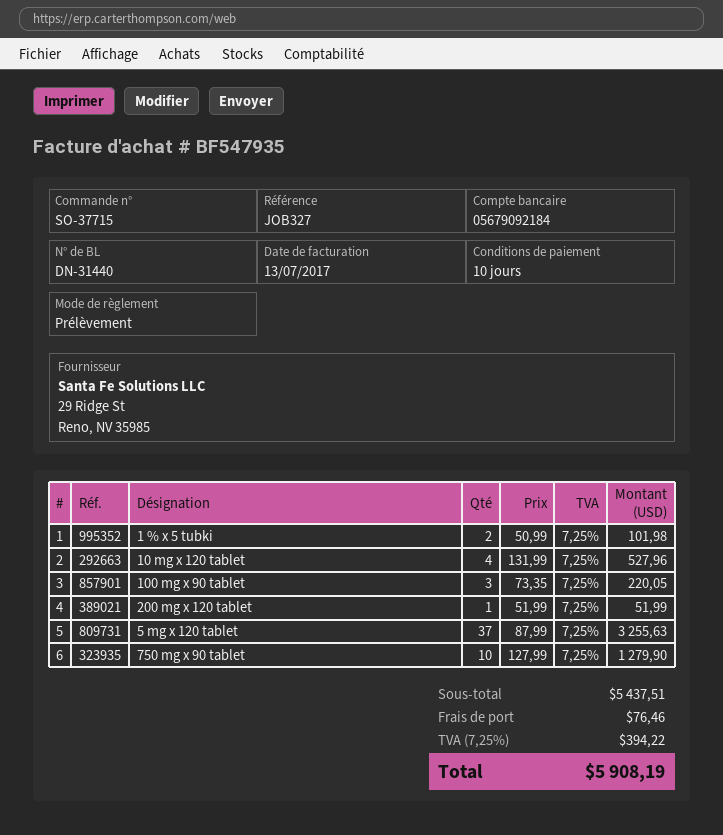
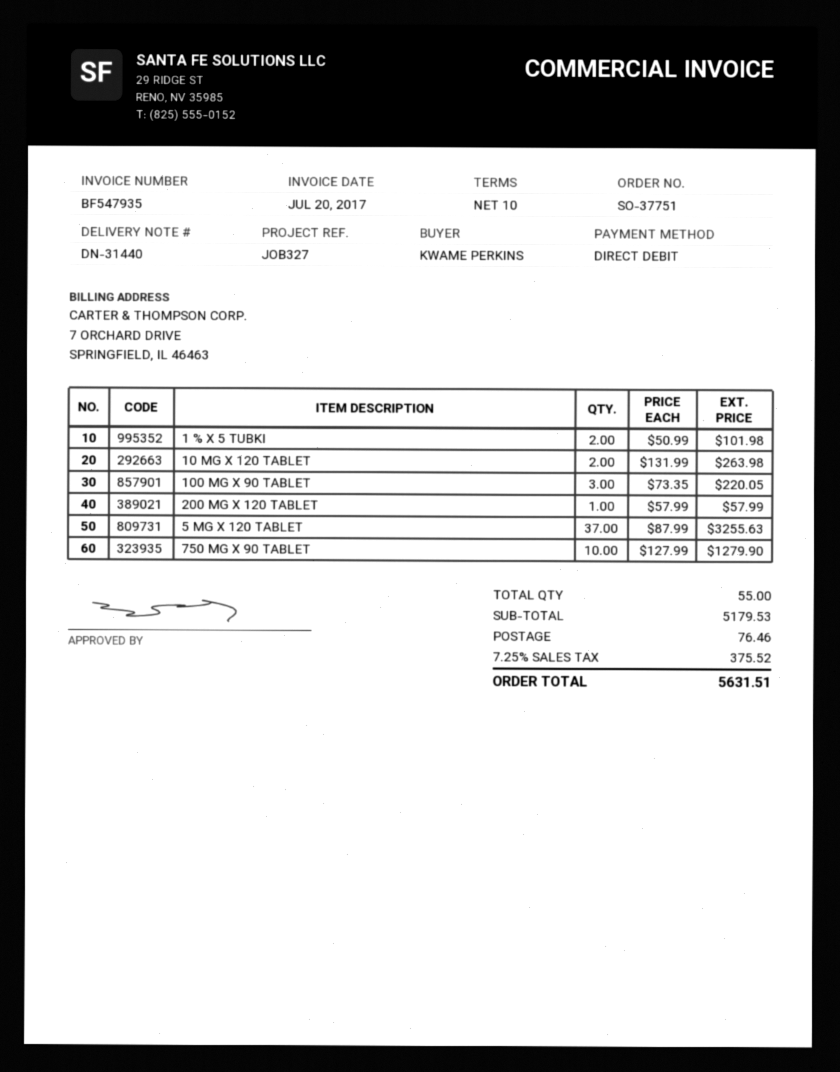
order number: SO-37715 -> SO-37751
invoice date: 2017-07-13 -> 2017-07-20
10 mg x 120 tablet: 4 x 131.99 = 527.96 -> 2 x 131.99 = 263.98
200 mg x 120 tablet: 1 x 51.99 = 51.99 -> 1 x 57.99 = 57.99
subtotal: 5437.51 -> 5179.53
tax: 7.25% = 394.22 -> 7.25% = 375.52
total: 5908.19 -> 5631.51

